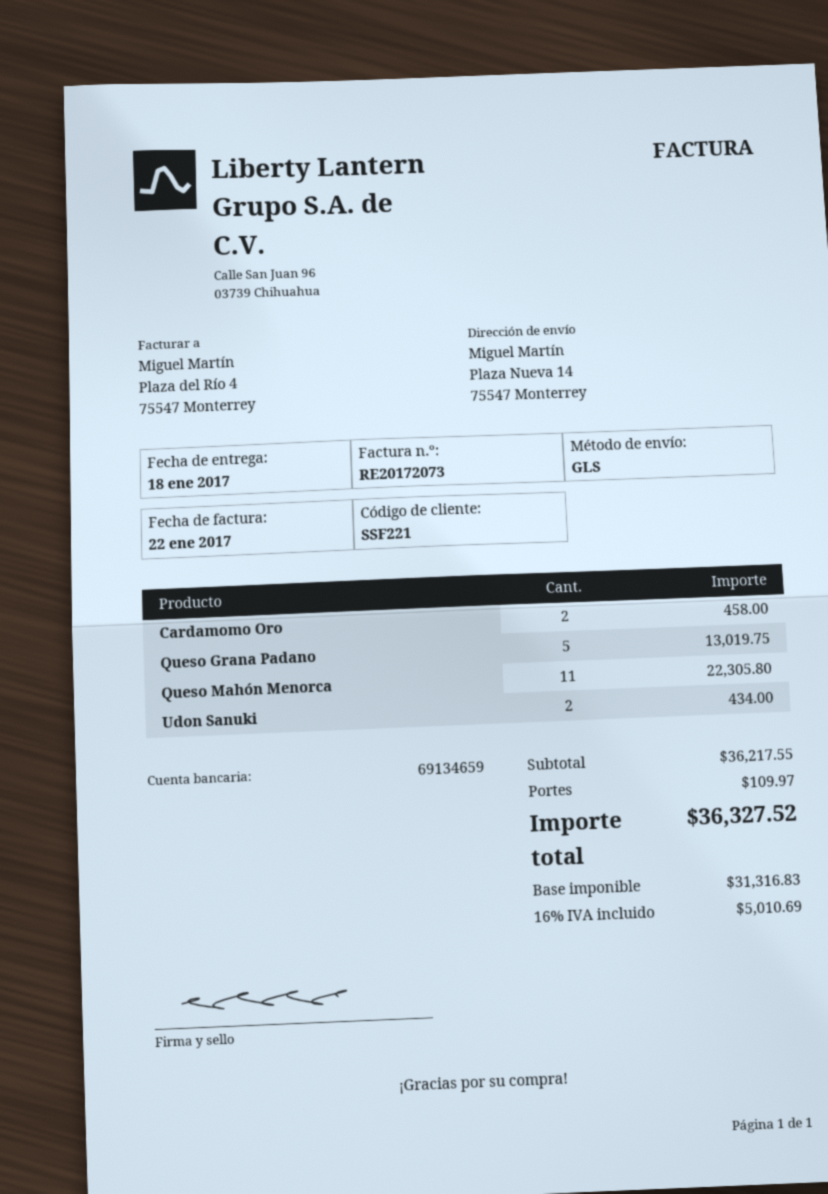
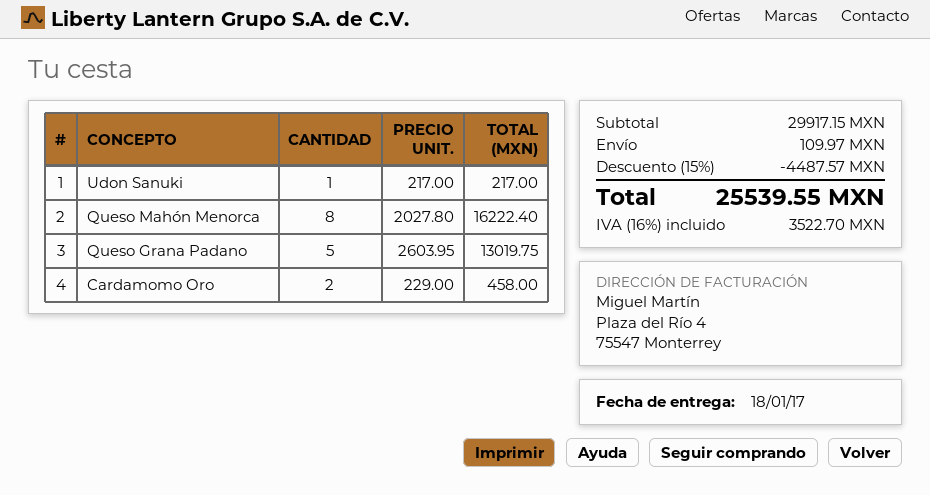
Queso Mahón Menorca: 11 for 22305.80 -> 8 for 16222.40
Udon Sanuki: 2 for 434.00 -> 1 for 217.00
subtotal: 36217.55 -> 29917.15
discount: none -> 15% = 4487.57
tax: 16% = 5010.69 -> 16% = 3522.70
total: 36327.52 -> 25539.55

